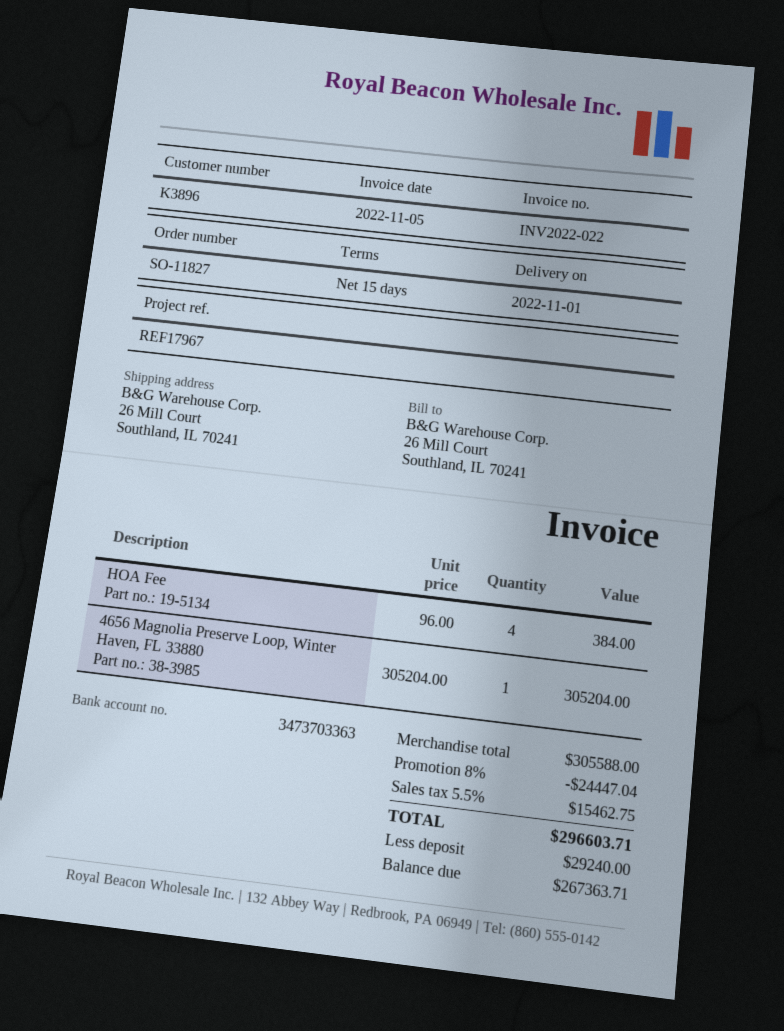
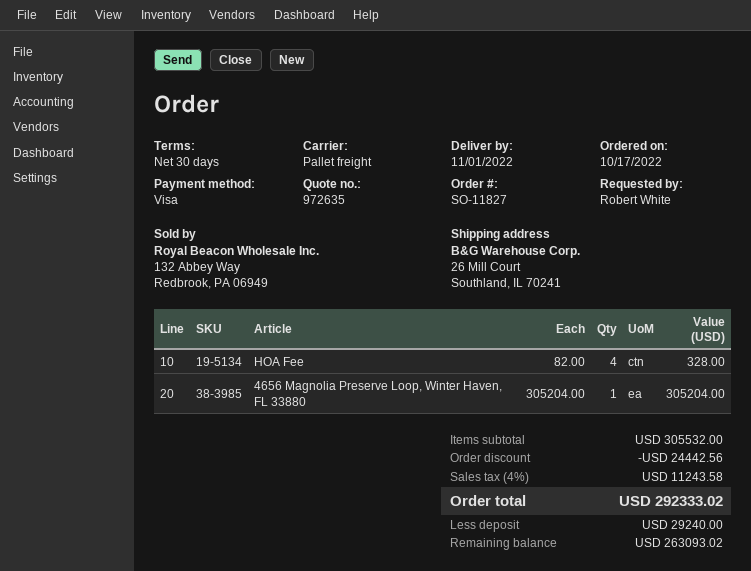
payment terms: 15 days -> 30 days
HOA Fee: 4 x 96.00 = 384.00 -> 4 x 82.00 = 328.00
subtotal: 305588.00 -> 305532.00
discount: 24447.04 -> 24442.56
tax: 5.5% = 15462.75 -> 4% = 11243.58
total: 296603.71 -> 292333.02
balance: 267363.71 -> 263093.02

